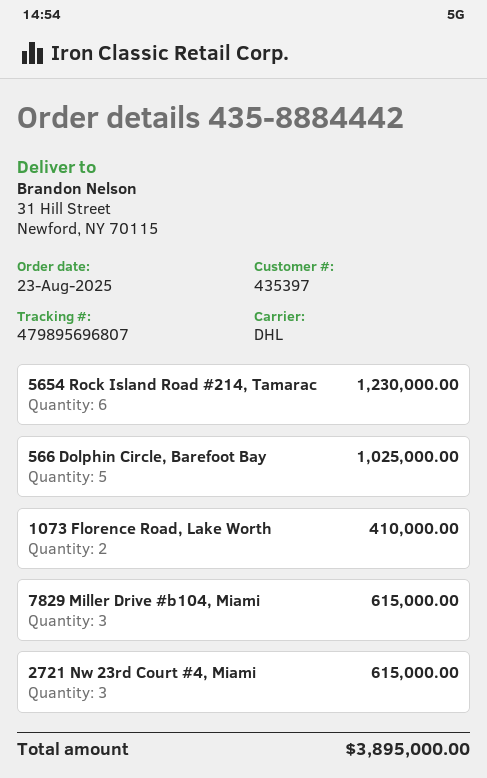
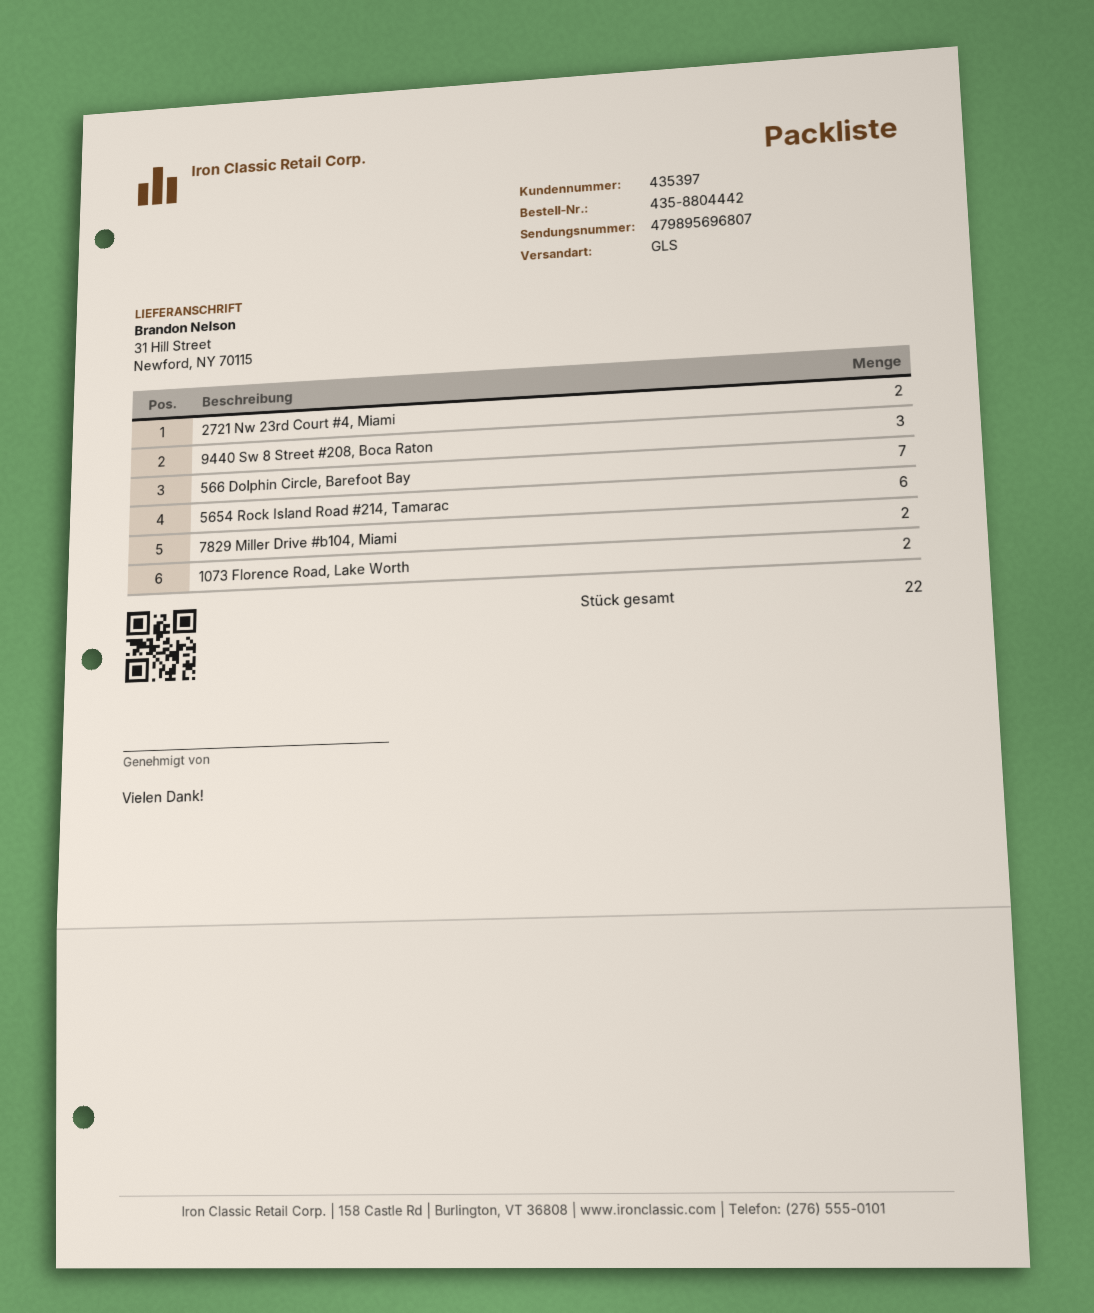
order number: 435-8884442 -> 435-8804442
shipping method: DHL -> GLS
566 Dolphin Circle, Barefoot Bay: 5 -> 7
7829 Miller Drive #b104, Miami: 3 -> 2
2721 Nw 23rd Court #4, Miami: 3 -> 2
9440 Sw 8 Street #208, Boca Raton: none -> 3

